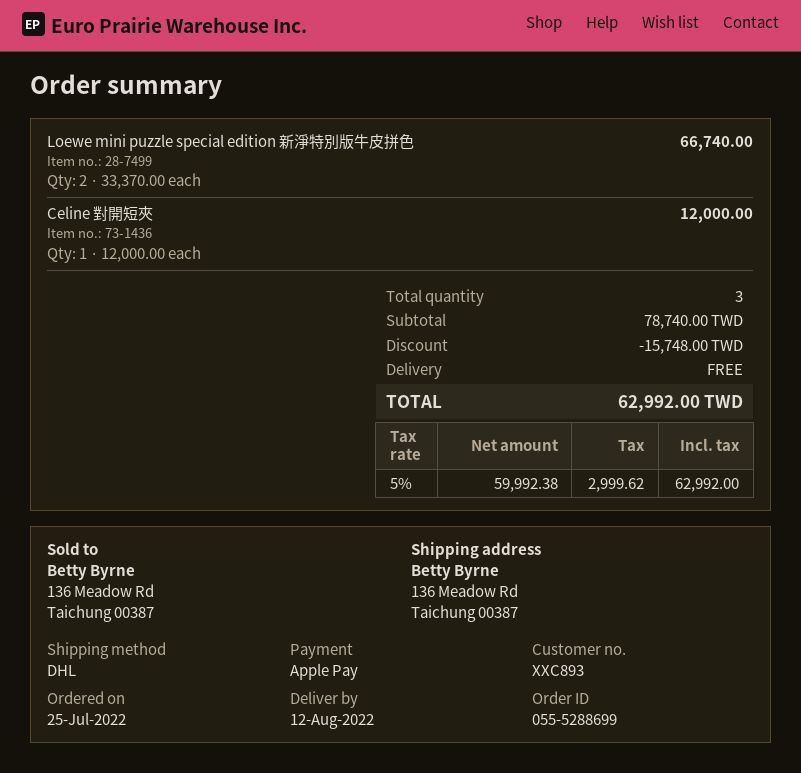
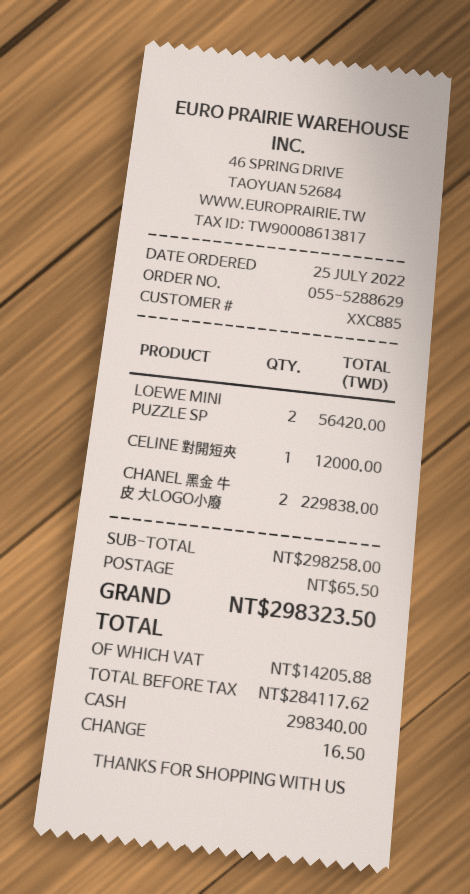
order number: 055-5288699 -> 055-5288629
customer number: XXC893 -> XXC885
payment method: Apple Pay -> cash
Loewe mini puzzle special edition 新淨特別版牛皮拼色: 2 for 66740.00 -> 2 for 56420.00
CHANEL 黑金 牛皮 大LOGO小廢: none -> 2 for 229838.00
subtotal: 78740.00 -> 298258.00
discount: 15748.00 -> none
shipping: 0.00 -> 65.50
net: 59992.38 -> 284117.62
tax: 2999.62 -> 14205.88
total: 62992.00 -> 298323.50

